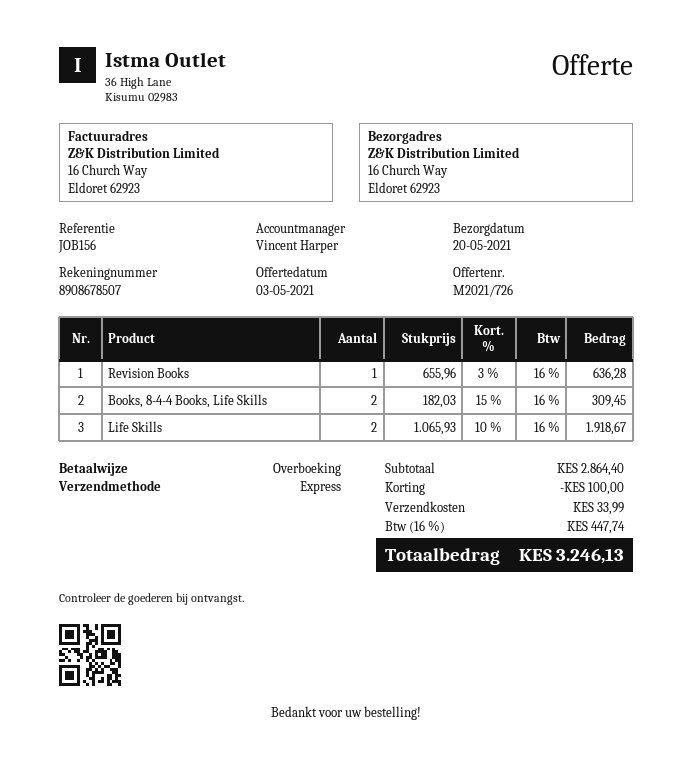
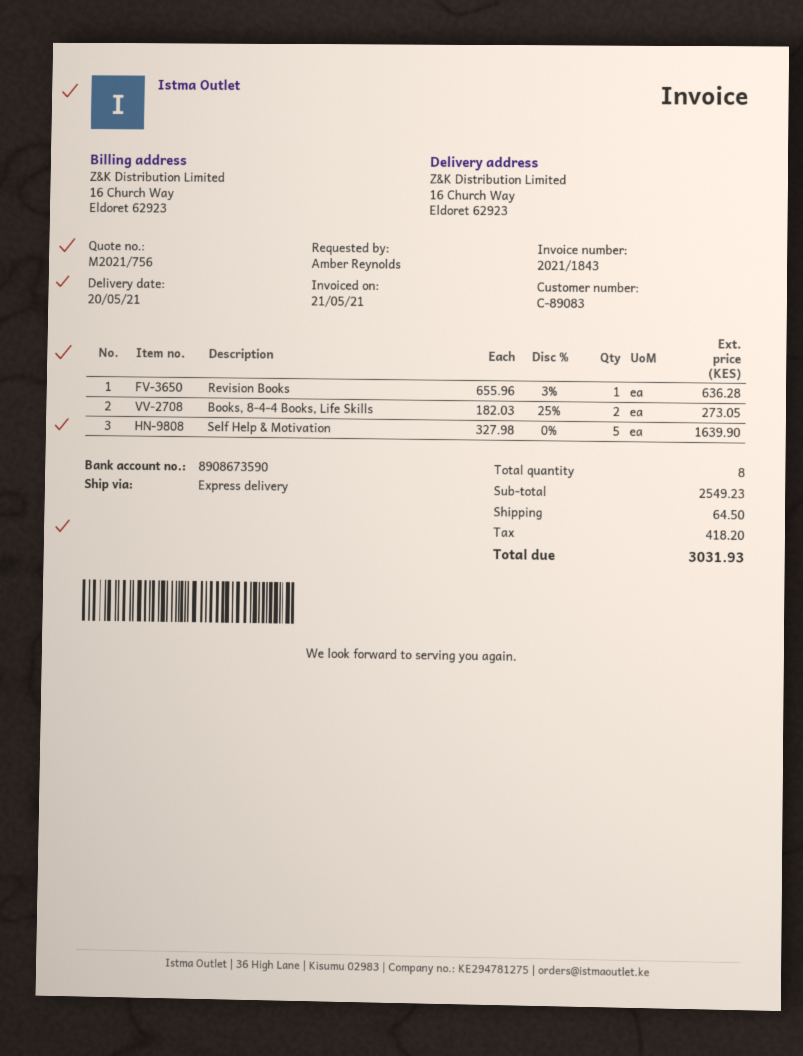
quote number: M2021/726 -> M2021/756
bank account: 8908678507 -> 8908673590
Books, 8-4-4 Books, Life Skills: 2 x 182.03 - 15% = 309.45 -> 2 x 182.03 - 25% = 273.05
Life Skills: 2 x 1065.93 - 10% = 1918.67 -> none
Self Help & Motivation: none -> 5 x 327.98 = 1639.90
subtotal: 2864.40 -> 2549.23
discount: 100.00 -> none
shipping: 33.99 -> 64.50
tax: 447.74 -> 418.20
total: 3246.13 -> 3031.93

